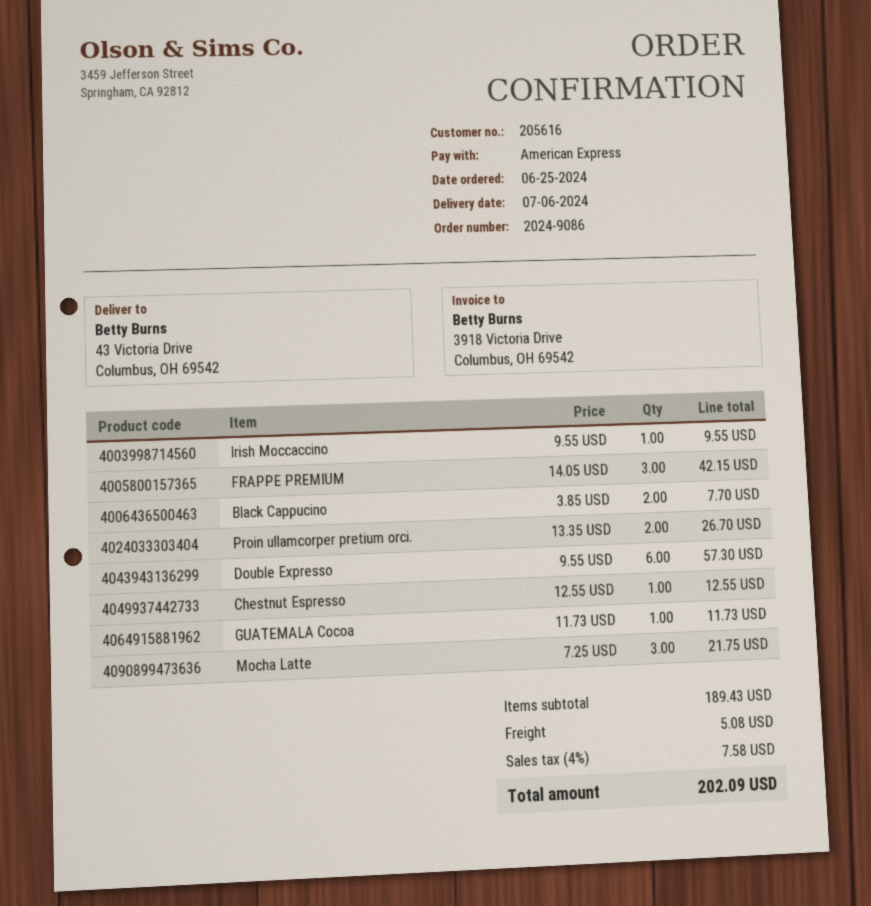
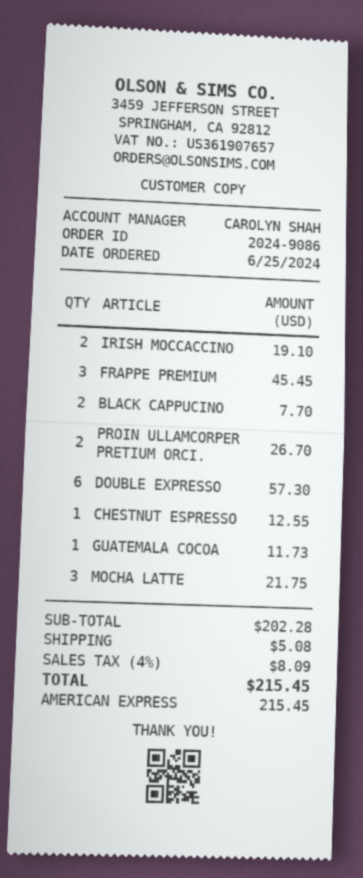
Irish Moccaccino: 1 for 9.55 -> 2 for 19.10
FRAPPE PREMIUM: 3 for 42.15 -> 3 for 45.45
subtotal: 189.43 -> 202.28
tax: 4% = 7.58 -> 4% = 8.09
total: 202.09 -> 215.45

